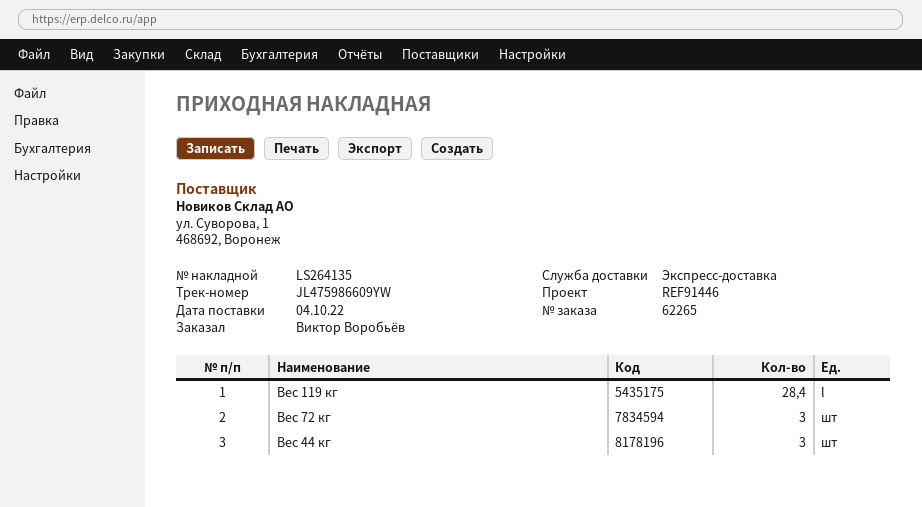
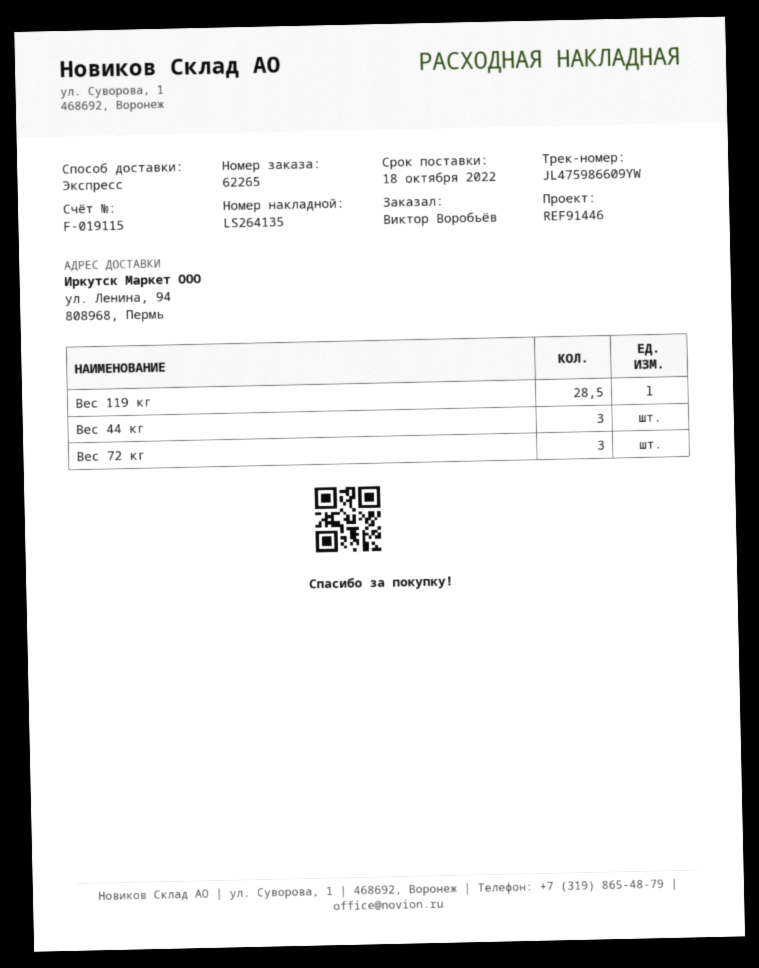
delivery date: 2022-10-04 -> 2022-10-18
Вес 119 кг: 28.4 -> 28.5

